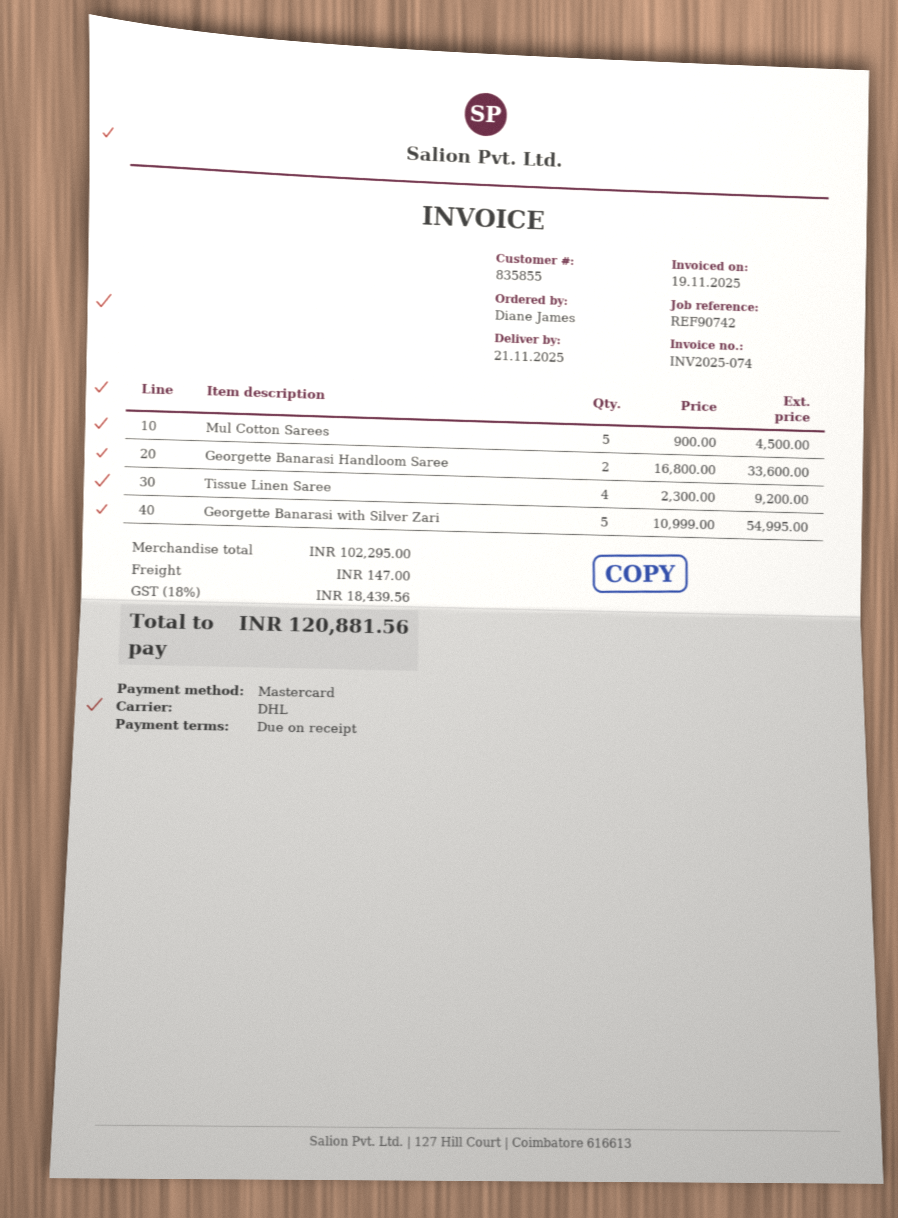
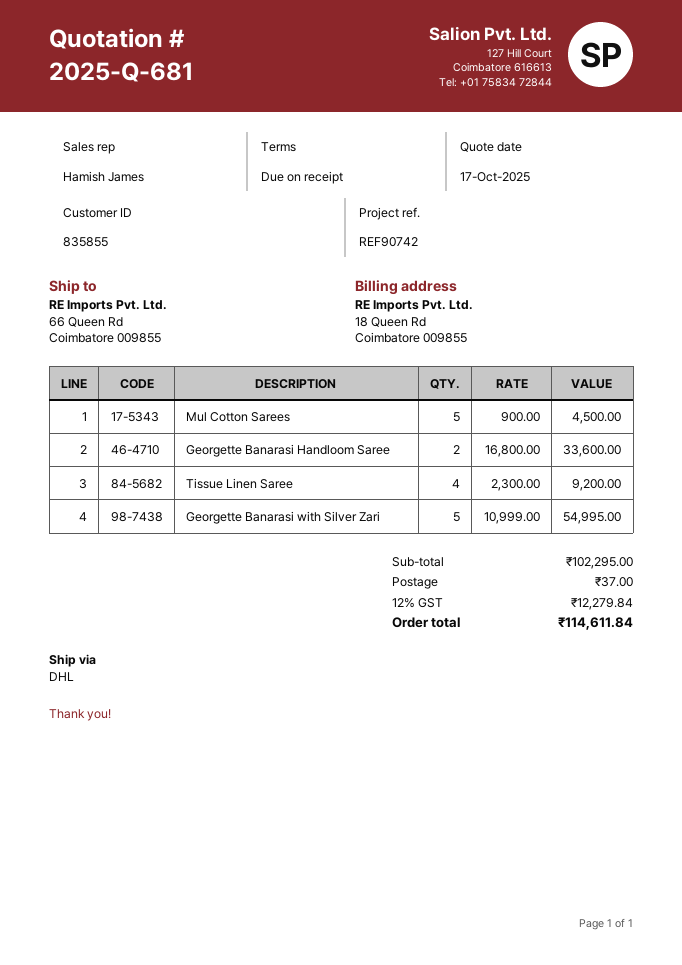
shipping: 147.00 -> 37.00
tax: 18% = 18439.56 -> 12% = 12279.84
total: 120881.56 -> 114611.84

